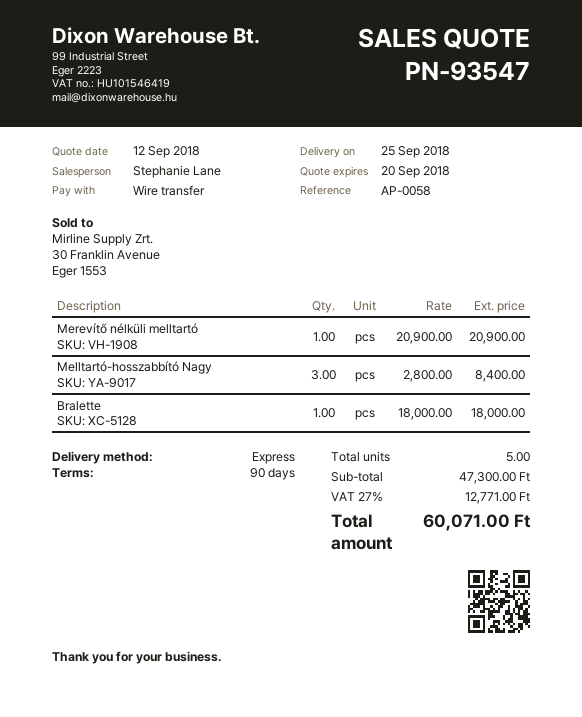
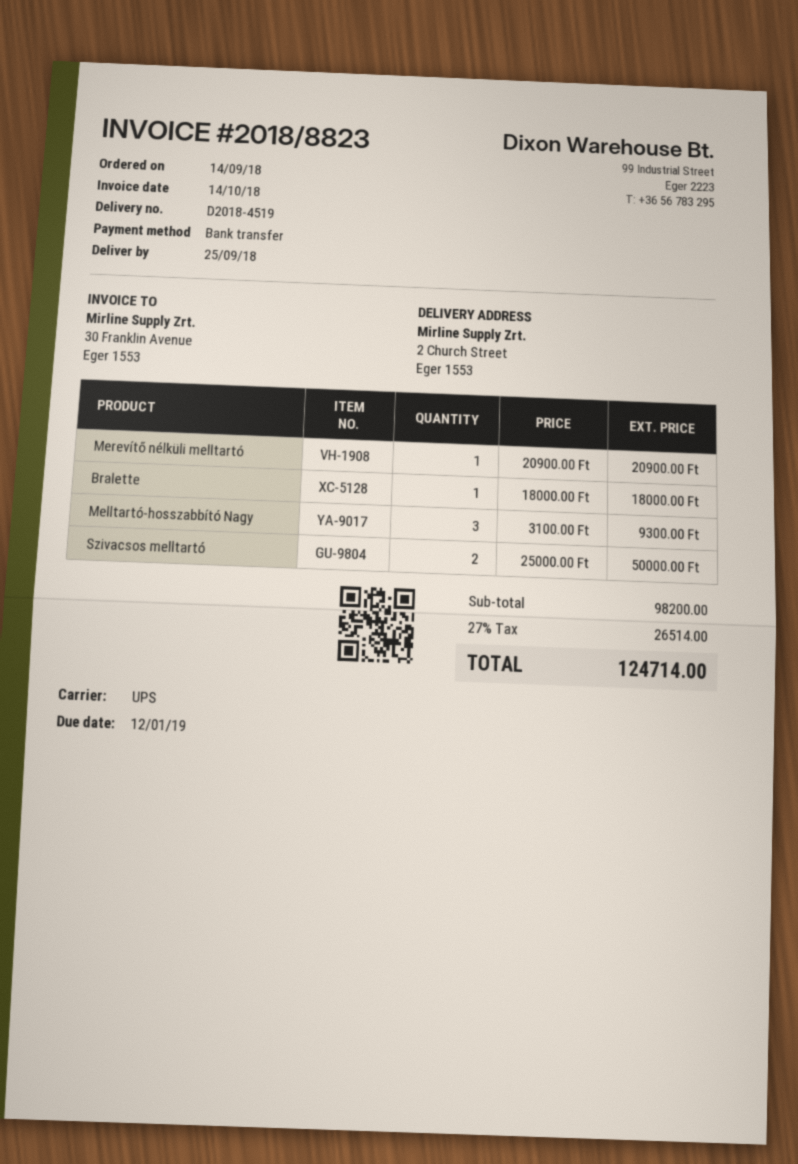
shipping method: express -> UPS
Melltartó-hosszabbító Nagy: 3 x 2800.00 = 8400.00 -> 3 x 3100.00 = 9300.00
Szivacsos melltartó: none -> 2 x 25000.00 = 50000.00
subtotal: 47300.00 -> 98200.00
tax: 27% = 12771.00 -> 27% = 26514.00
total: 60071.00 -> 124714.00

